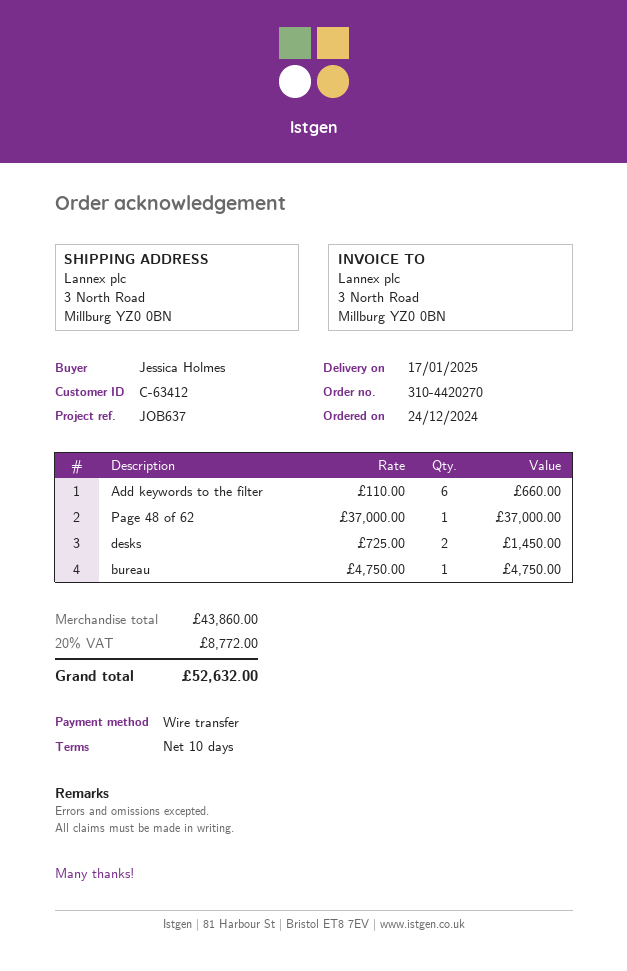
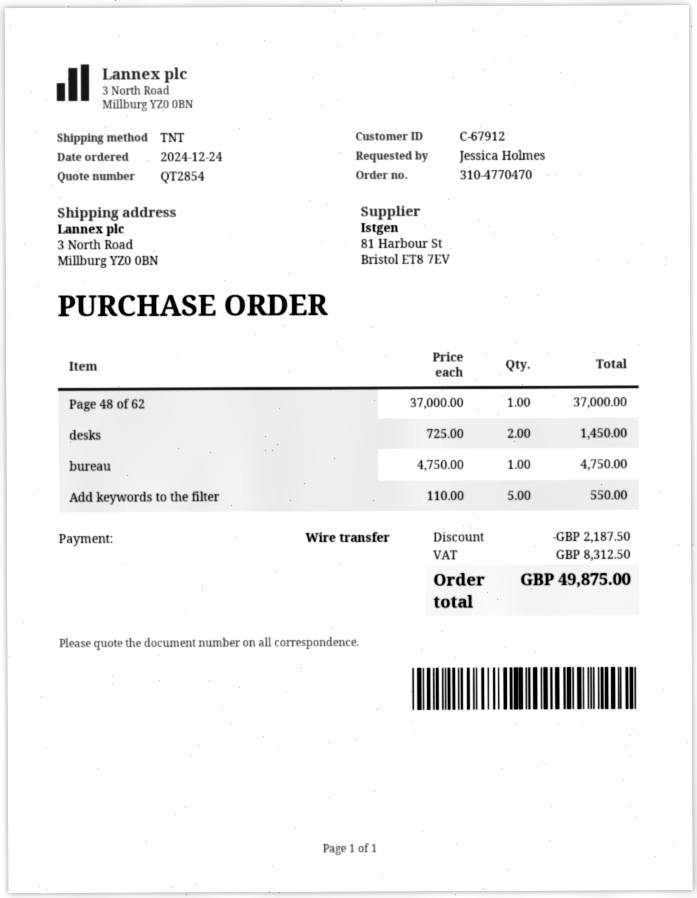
order number: 310-4420270 -> 310-4770470
customer number: C-63412 -> C-67912
Add keywords to the filter: 6 x 110.00 = 660.00 -> 5 x 110.00 = 550.00
discount: none -> 2187.50
tax: 8772.00 -> 8312.50
total: 52632.00 -> 49875.00

